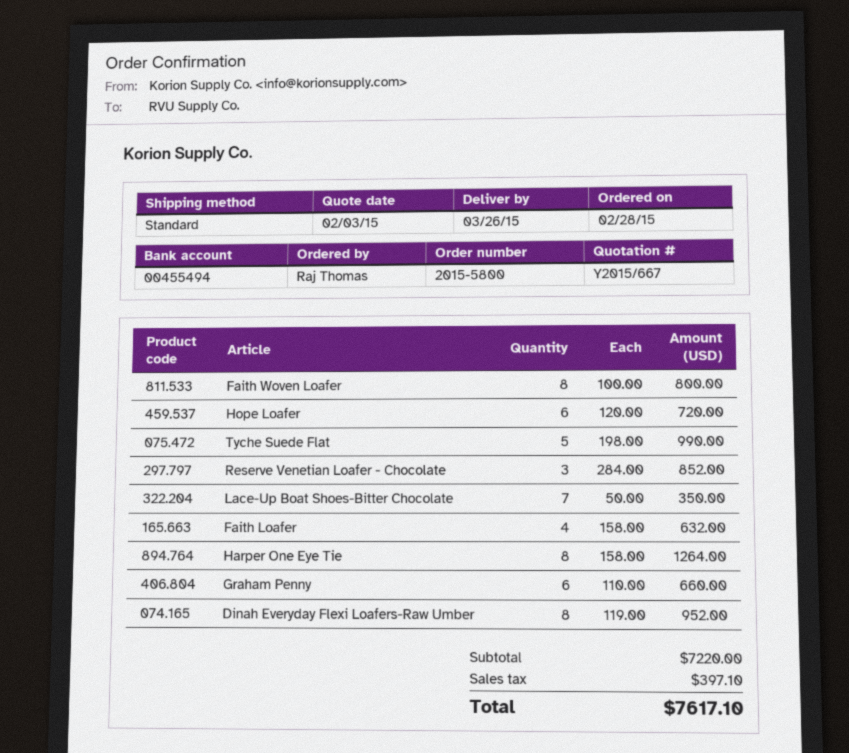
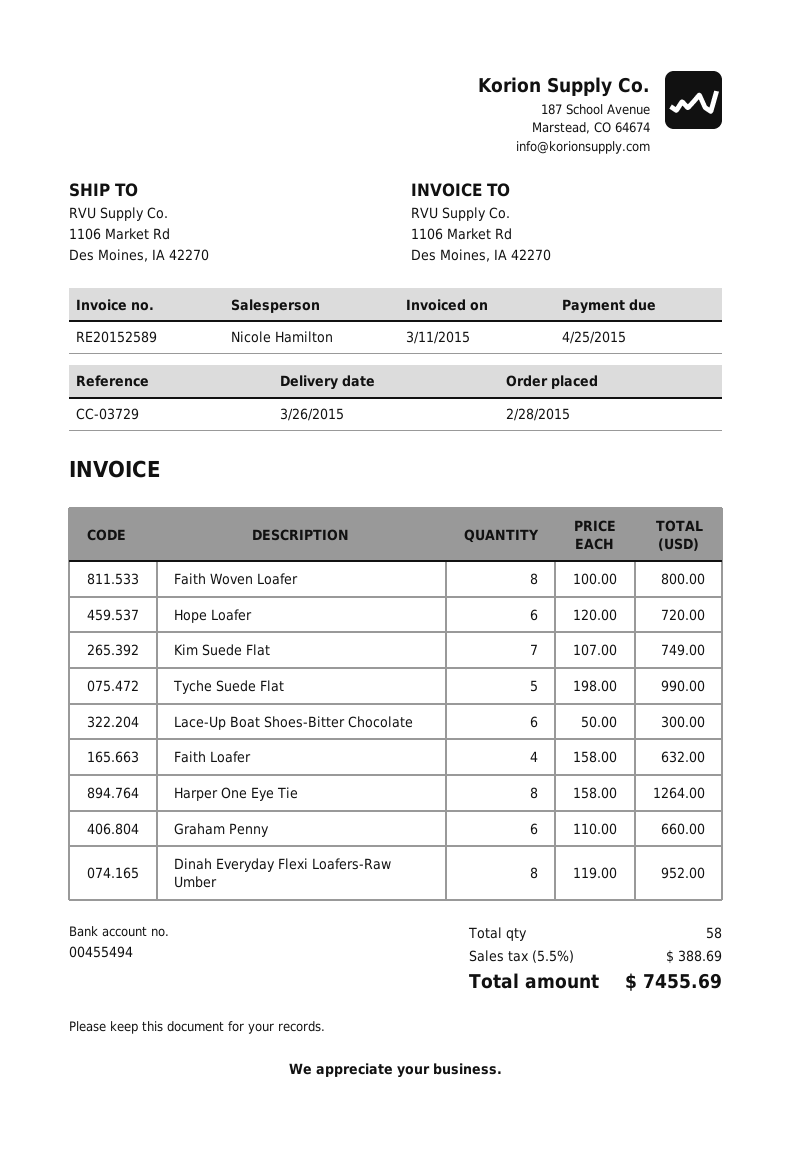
Reserve Venetian Loafer - Chocolate: 3 x 284.00 = 852.00 -> none
Lace-Up Boat Shoes-Bitter Chocolate: 7 x 50.00 = 350.00 -> 6 x 50.00 = 300.00
Kim Suede Flat: none -> 7 x 107.00 = 749.00
tax: 397.10 -> 388.69
total: 7617.10 -> 7455.69

